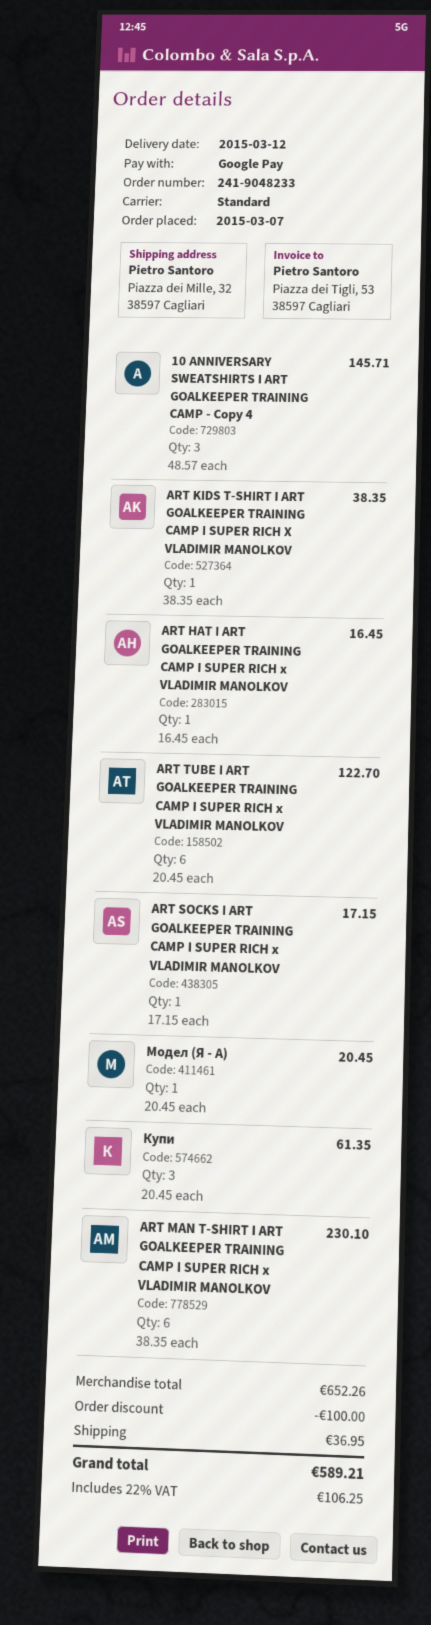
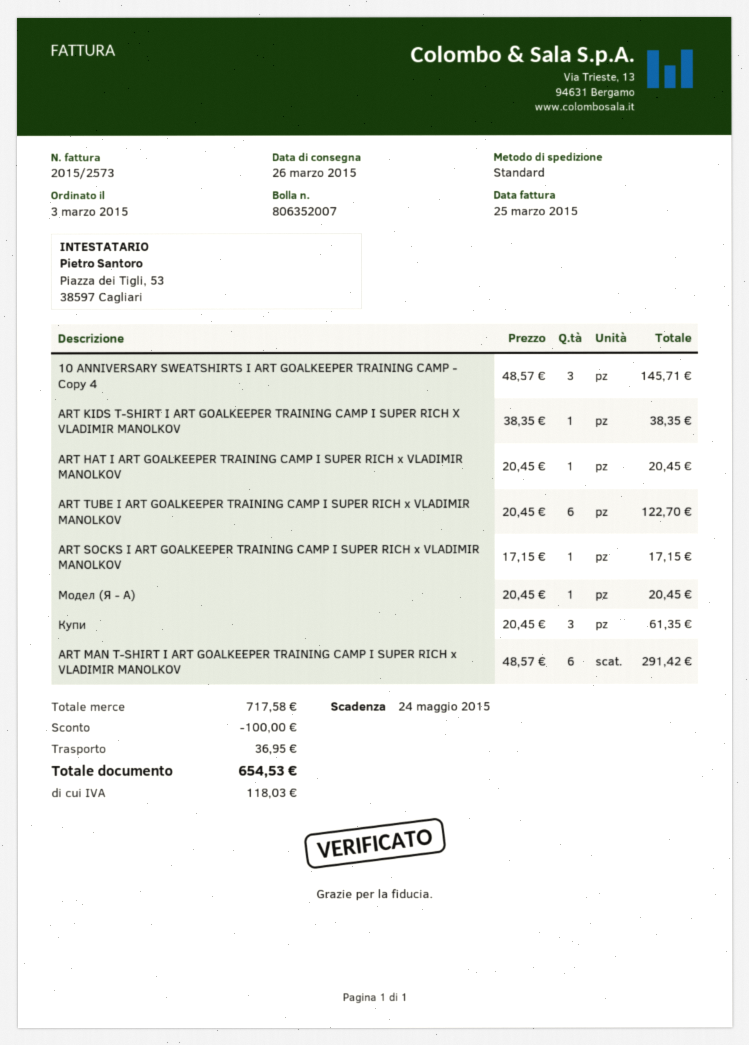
order date: 2015-03-07 -> 2015-03-03
delivery date: 2015-03-12 -> 2015-03-26
ART HAT I ART GOALKEEPER TRAINING CAMP I SUPER RICH x VLADIMIR MANOLKOV: 1 x 16.45 = 16.45 -> 1 x 20.45 = 20.45
ART MAN T-SHIRT I ART GOALKEEPER TRAINING CAMP I SUPER RICH x VLADIMIR MANOLKOV: 6 x 38.35 = 230.10 -> 6 x 48.57 = 291.42
subtotal: 652.26 -> 717.58
tax: 106.25 -> 118.03
total: 589.21 -> 654.53

